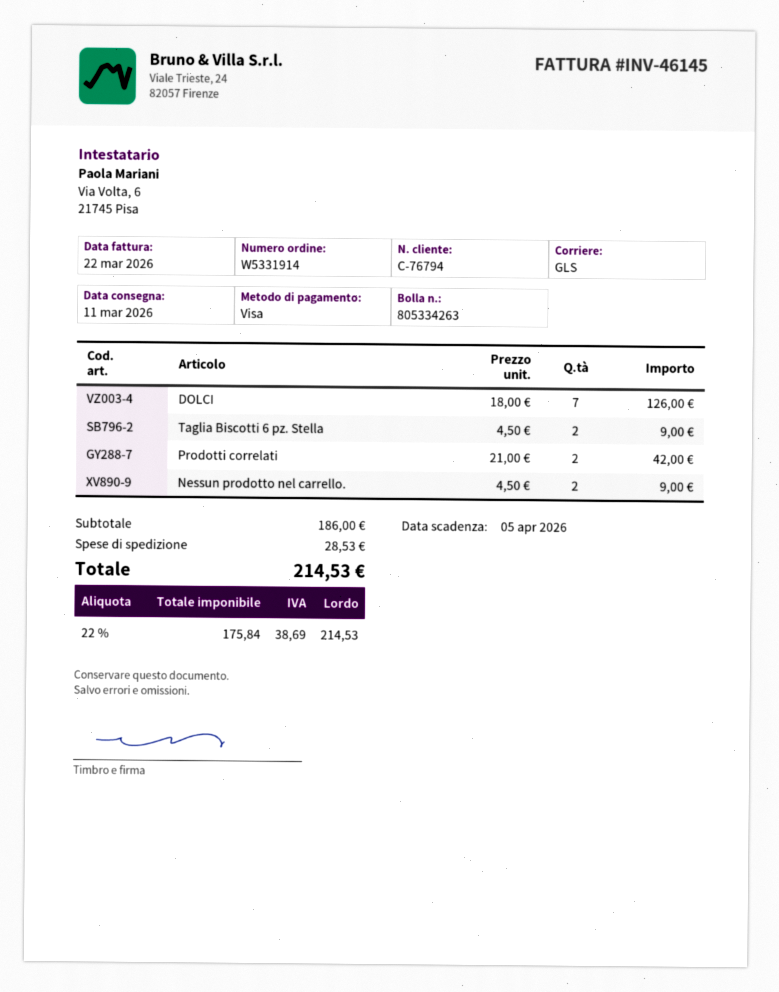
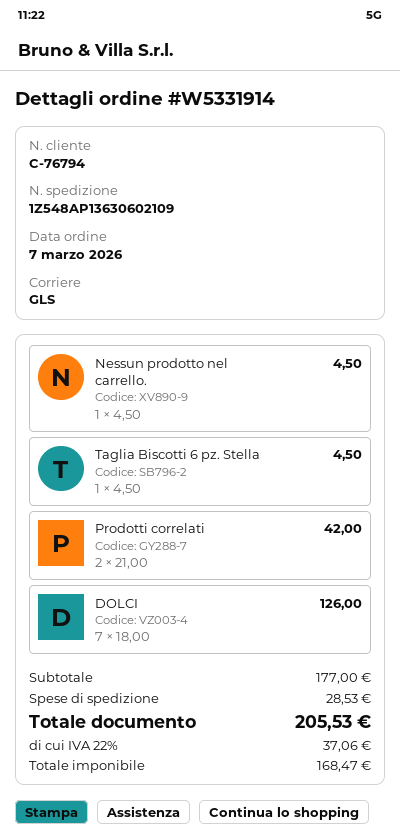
Taglia Biscotti 6 pz. Stella: 2 x 4.50 = 9.00 -> 1 x 4.50 = 4.50
Nessun prodotto nel carrello.: 2 x 4.50 = 9.00 -> 1 x 4.50 = 4.50
subtotal: 186.00 -> 177.00
net: 175.84 -> 168.47
tax: 22% = 38.69 -> 22% = 37.06
total: 214.53 -> 205.53

